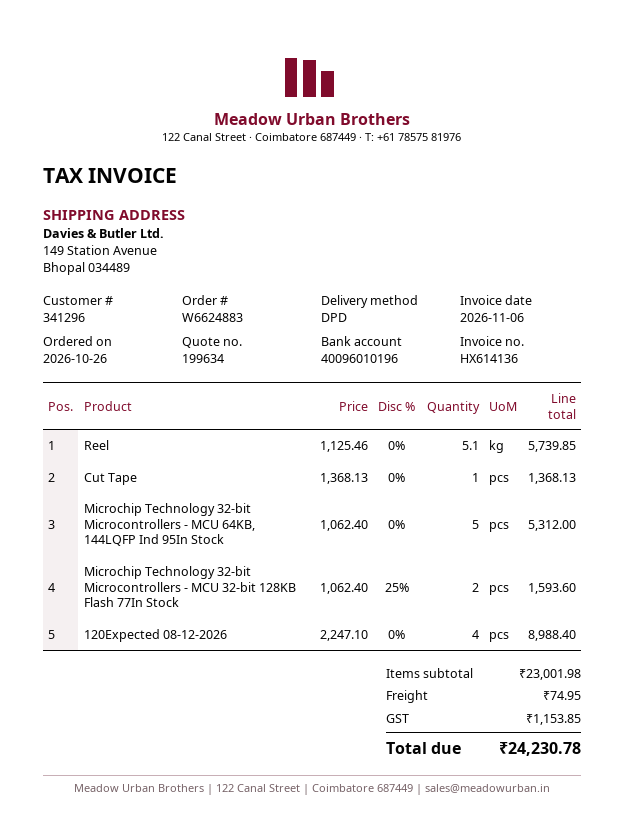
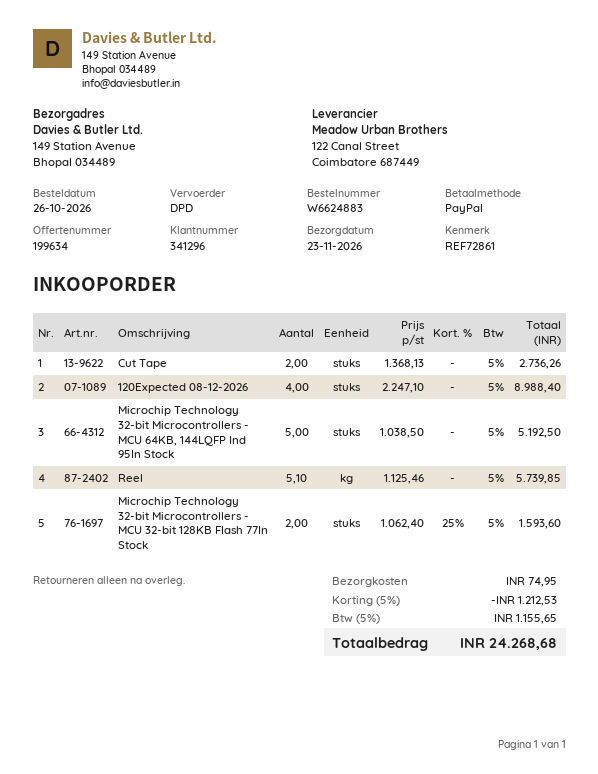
Cut Tape: 1 x 1368.13 = 1368.13 -> 2 x 1368.13 = 2736.26
Microchip Technology 32-bit Microcontrollers - MCU 64KB, 144LQFP Ind 95In Stock: 5 x 1062.40 = 5312.00 -> 5 x 1038.50 = 5192.50
discount: none -> 5% = 1212.53
tax: 1153.85 -> 1155.65
total: 24230.78 -> 24268.68

